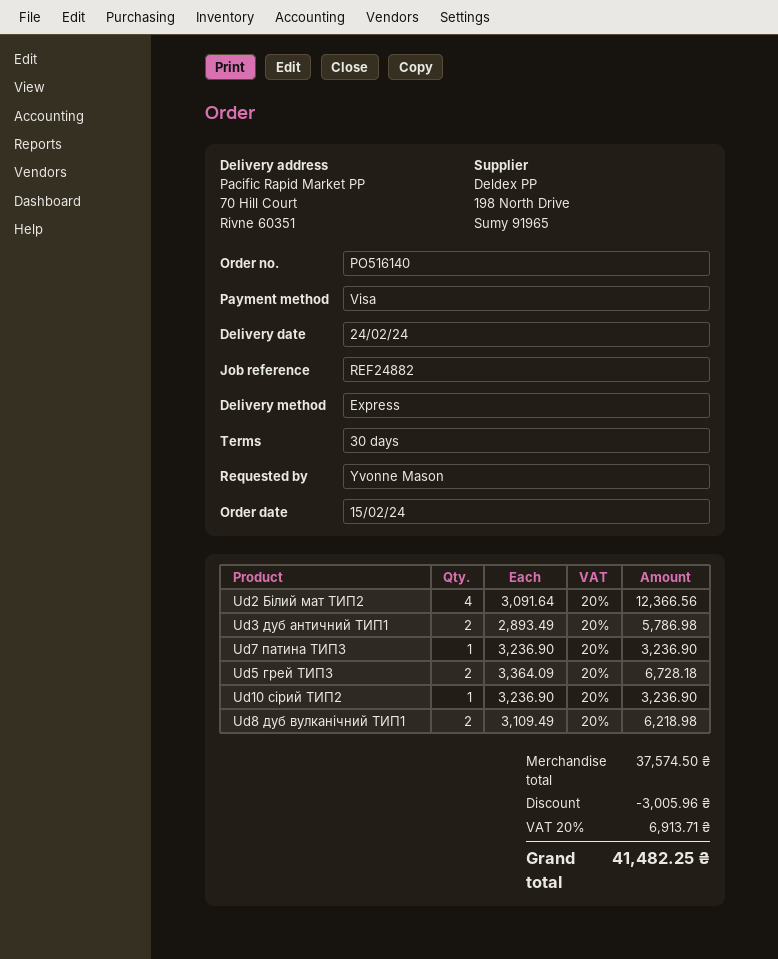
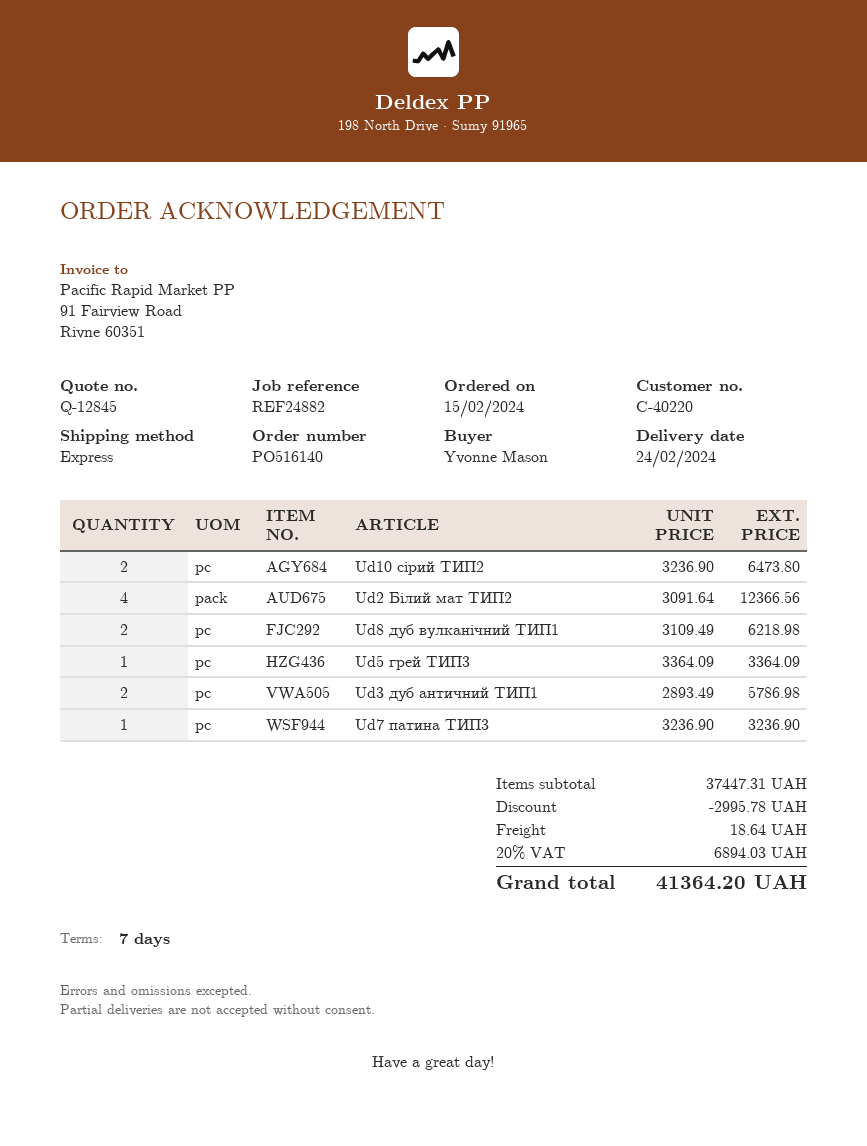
payment terms: 30 days -> 7 days
Ud5 грей ТИП3: 2 x 3364.09 = 6728.18 -> 1 x 3364.09 = 3364.09
Ud10 сірий ТИП2: 1 x 3236.90 = 3236.90 -> 2 x 3236.90 = 6473.80
subtotal: 37574.50 -> 37447.31
discount: 3005.96 -> 2995.78
shipping: none -> 18.64
tax: 20% = 6913.71 -> 20% = 6894.03
total: 41482.25 -> 41364.20

